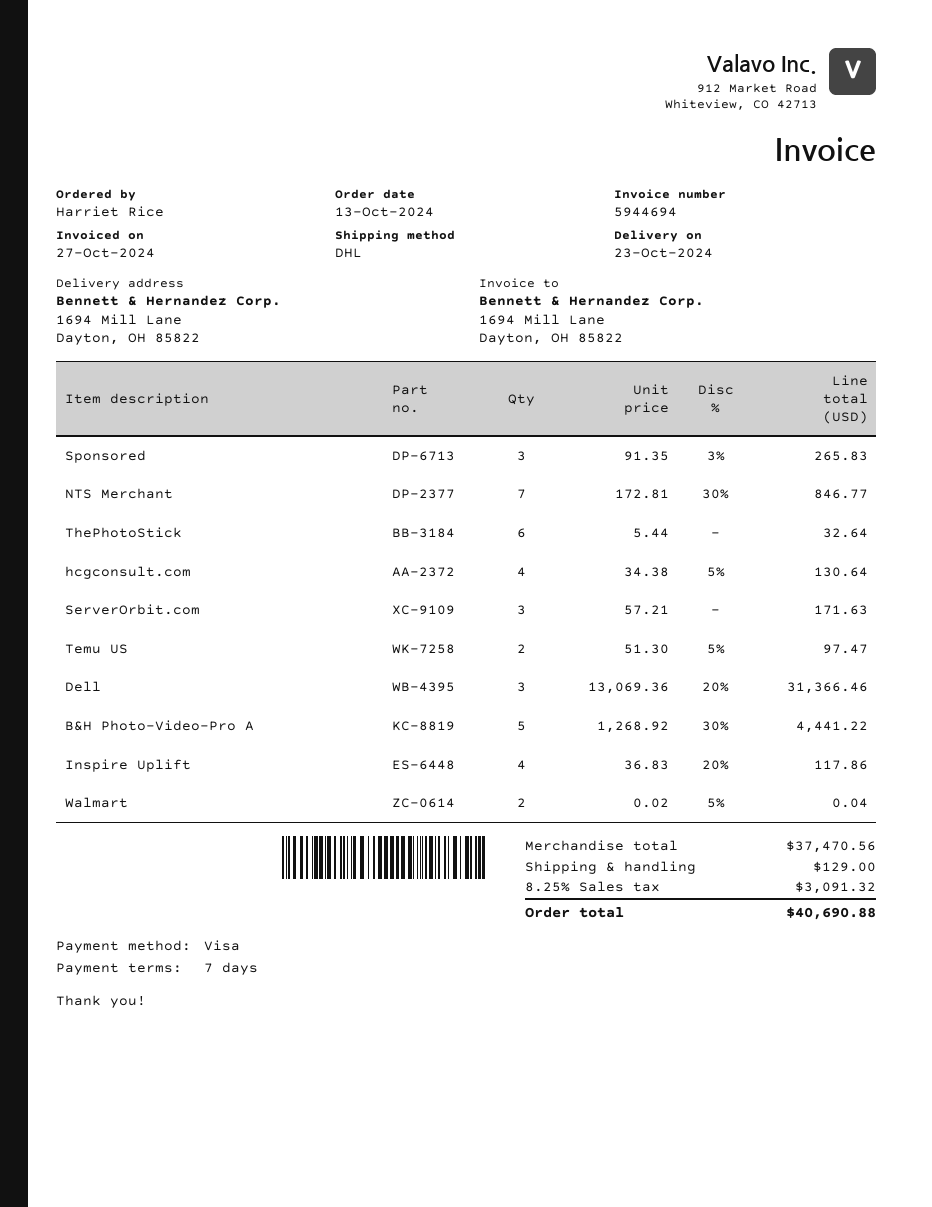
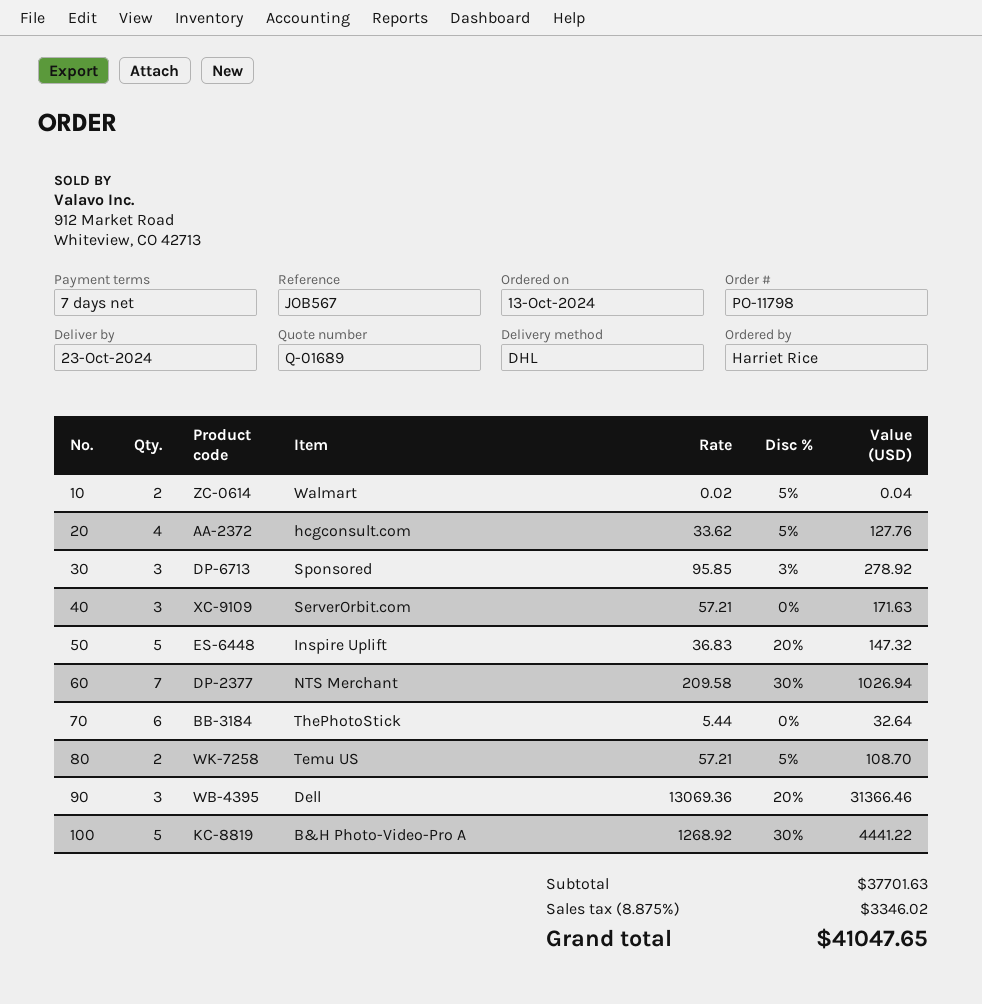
Sponsored: 3 x 91.35 - 3% = 265.83 -> 3 x 95.85 - 3% = 278.92
NTS Merchant: 7 x 172.81 - 30% = 846.77 -> 7 x 209.58 - 30% = 1026.94
hcgconsult.com: 4 x 34.38 - 5% = 130.64 -> 4 x 33.62 - 5% = 127.76
Temu US: 2 x 51.30 - 5% = 97.47 -> 2 x 57.21 - 5% = 108.70
Inspire Uplift: 4 x 36.83 - 20% = 117.86 -> 5 x 36.83 - 20% = 147.32
subtotal: 37470.56 -> 37701.63
shipping: 129.00 -> none
tax: 8.25% = 3091.32 -> 8.875% = 3346.02
total: 40690.88 -> 41047.65

